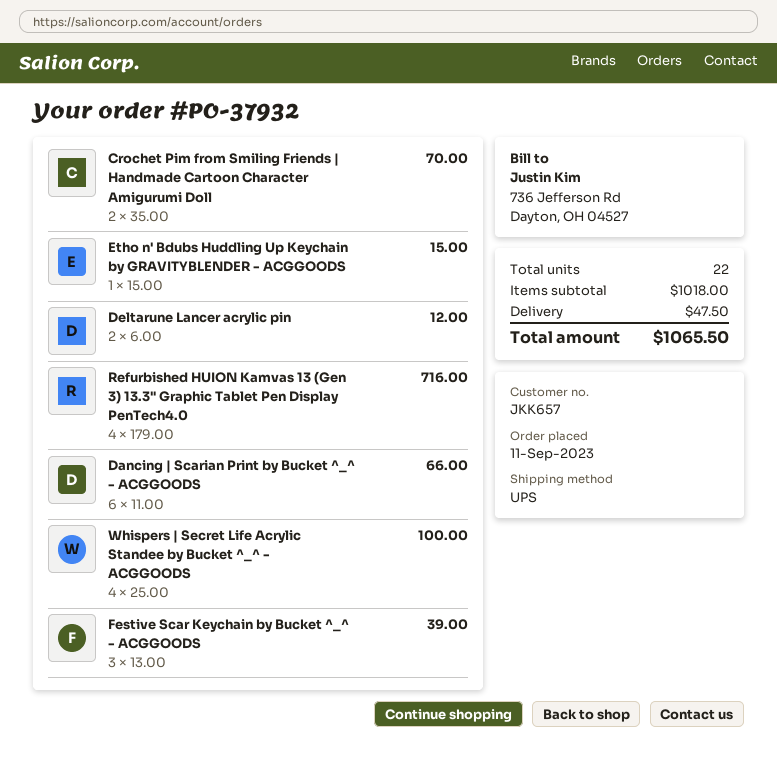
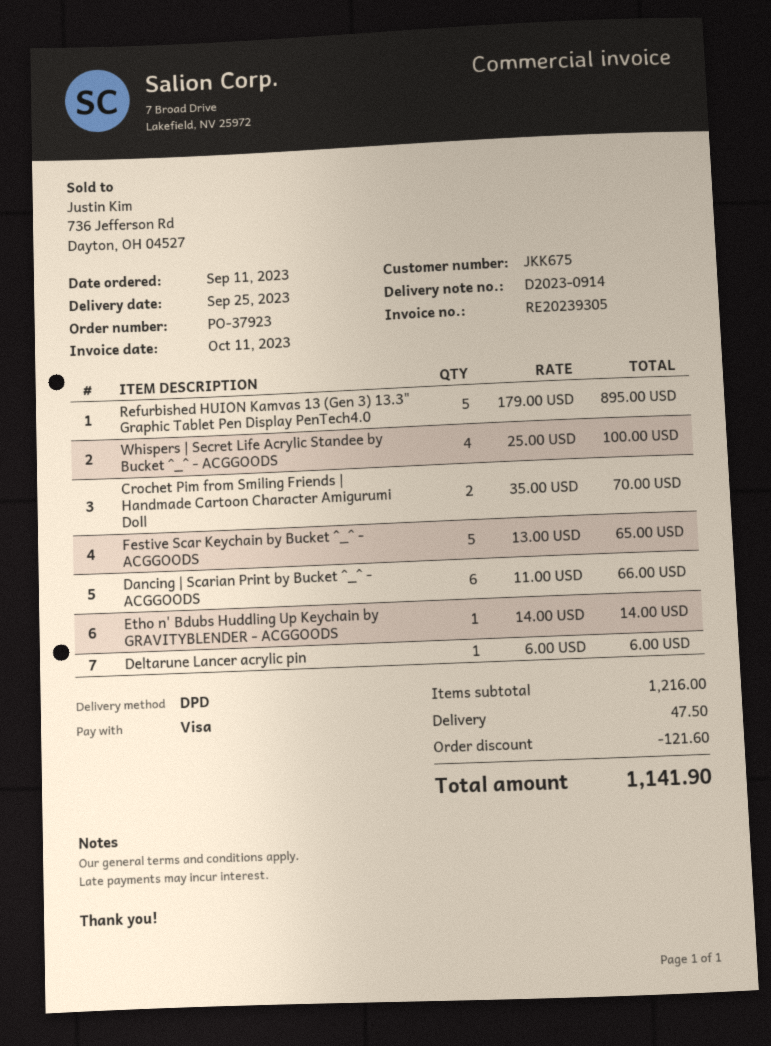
order number: PO-37932 -> PO-37923
customer number: JKK657 -> JKK675
shipping method: UPS -> DPD
Etho n' Bdubs Huddling Up Keychain by GRAVITYBLENDER - ACGGOODS: 1 x 15.00 = 15.00 -> 1 x 14.00 = 14.00
Deltarune Lancer acrylic pin: 2 x 6.00 = 12.00 -> 1 x 6.00 = 6.00
Refurbished HUION Kamvas 13 (Gen 3) 13.3" Graphic Tablet Pen Display PenTech4.0: 4 x 179.00 = 716.00 -> 5 x 179.00 = 895.00
Festive Scar Keychain by Bucket ^_^ - ACGGOODS: 3 x 13.00 = 39.00 -> 5 x 13.00 = 65.00
subtotal: 1018.00 -> 1216.00
discount: none -> 121.60
total: 1065.50 -> 1141.90

